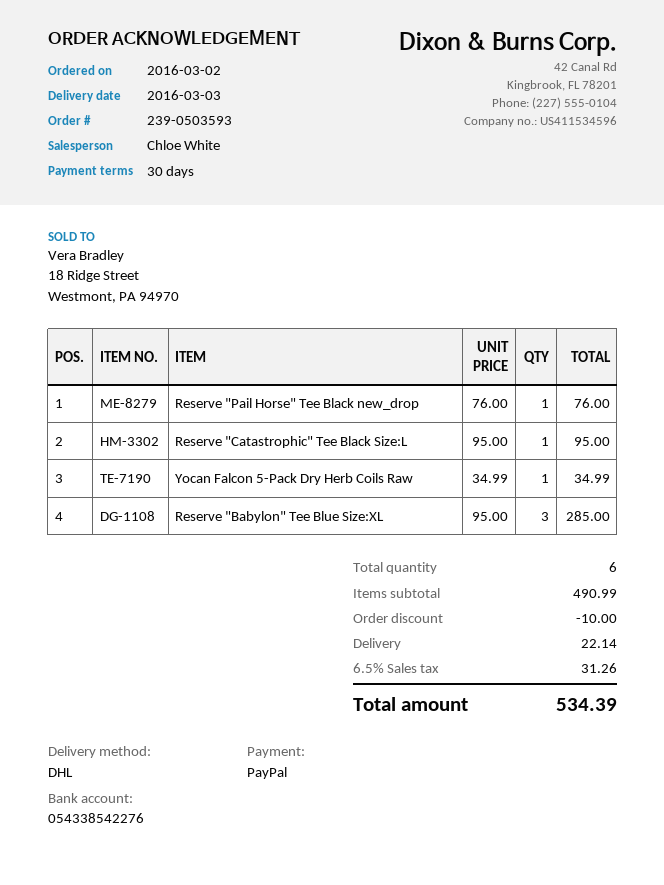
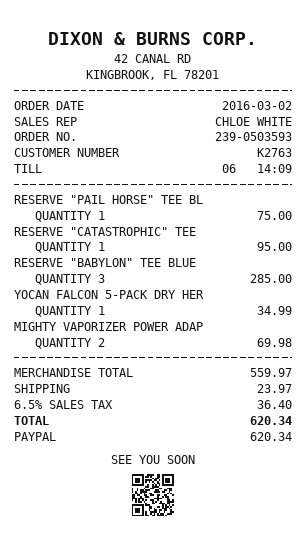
Reserve "Pail Horse" Tee Black new_drop: 1 for 76.00 -> 1 for 75.00
MIGHTY VAPORIZER POWER ADAP: none -> 2 for 69.98
subtotal: 490.99 -> 559.97
discount: 10.00 -> none
shipping: 22.14 -> 23.97
tax: 6.5% = 31.26 -> 6.5% = 36.40
total: 534.39 -> 620.34

